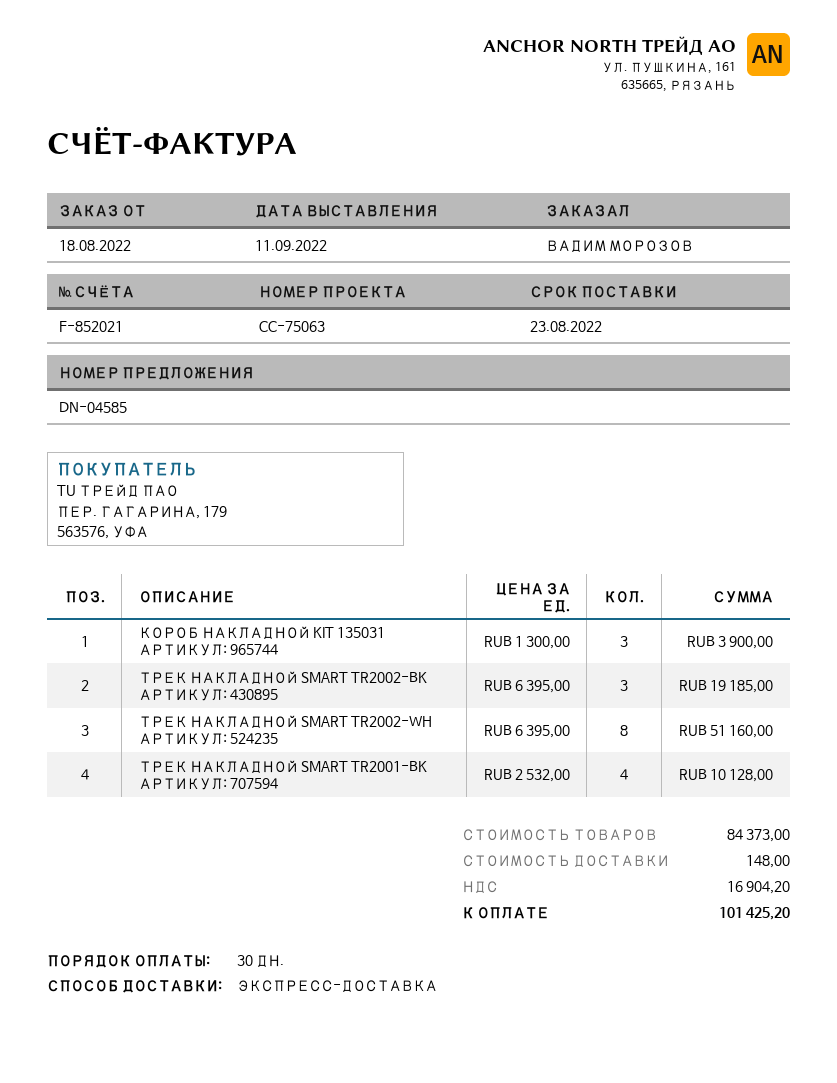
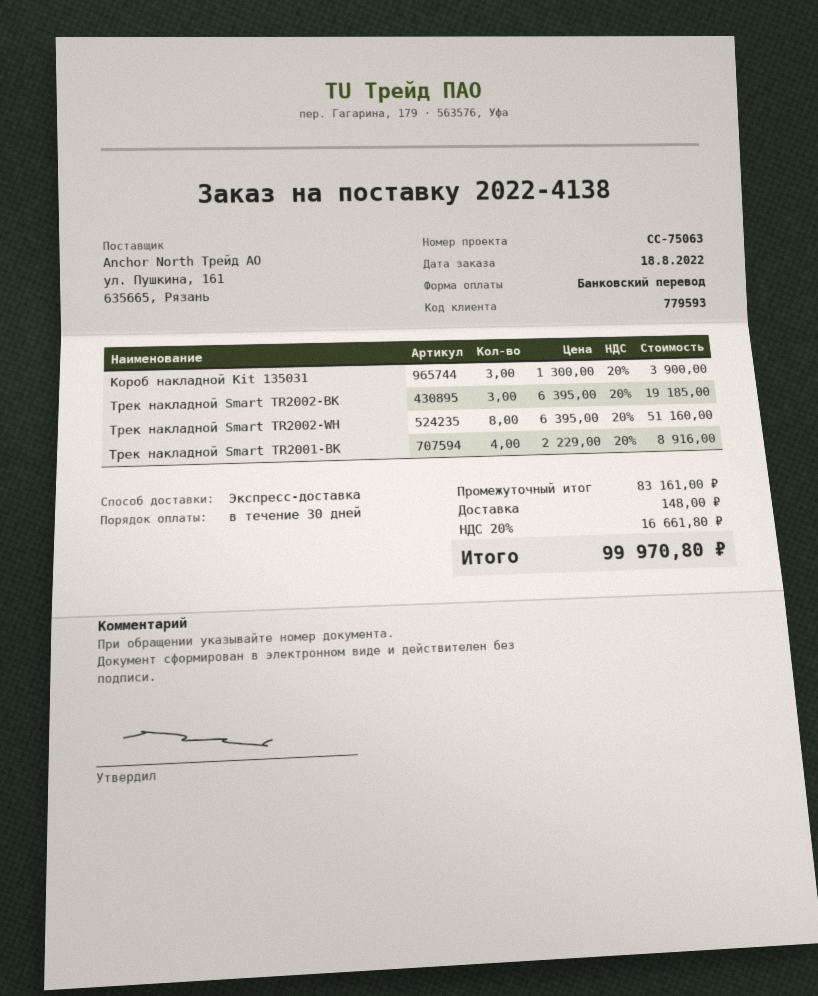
ТРЕК НАКЛАДНОЙ SMART TR2001-BK: 4 x 2532.00 = 10128.00 -> 4 x 2229.00 = 8916.00
subtotal: 84373.00 -> 83161.00
tax: 16904.20 -> 16661.80
total: 101425.20 -> 99970.80

